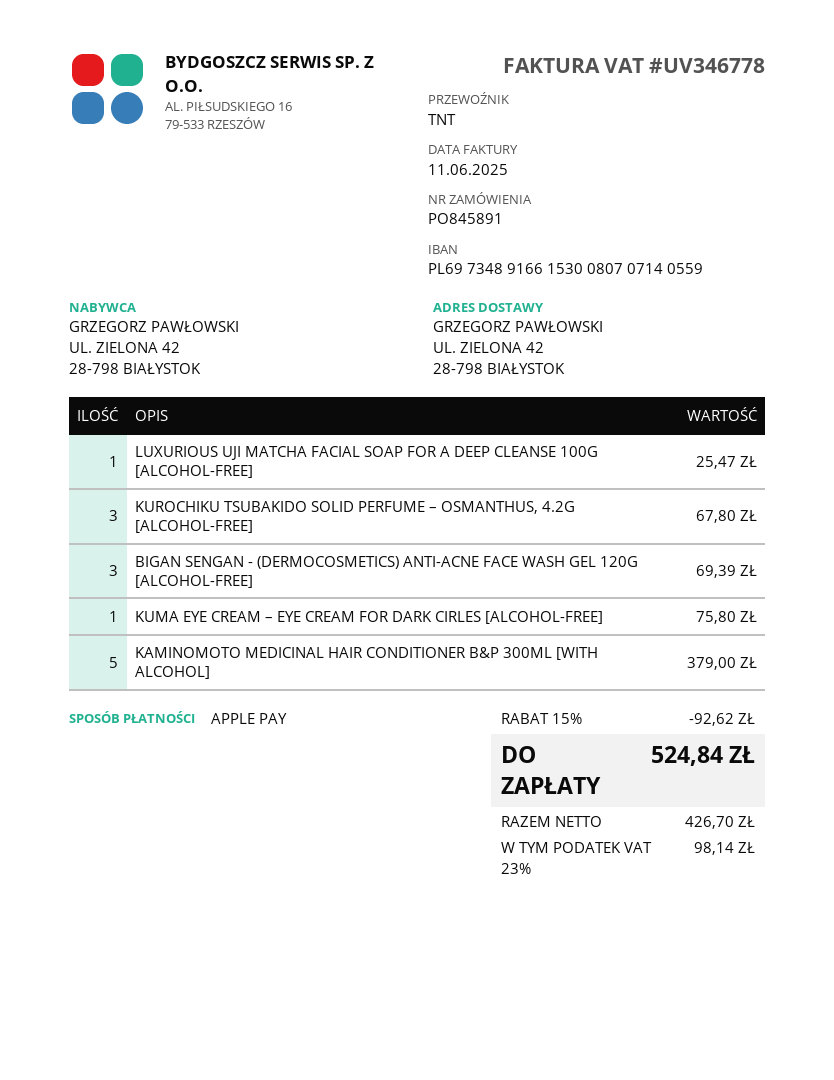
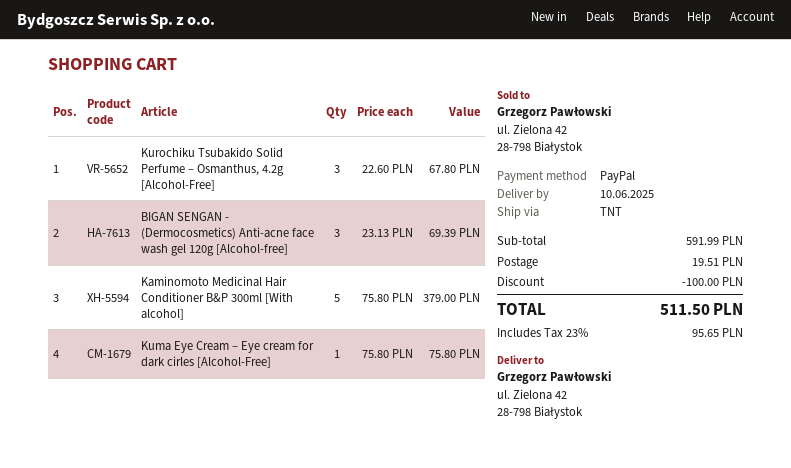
payment method: Apple Pay -> PayPal
LUXURIOUS UJI MATCHA FACIAL SOAP FOR A DEEP CLEANSE 100G [ALCOHOL-FREE]: 1 for 25.47 -> none
discount: 92.62 -> 100.00
shipping: none -> 19.51
tax: 23% = 98.14 -> 23% = 95.65
total: 524.84 -> 511.50

